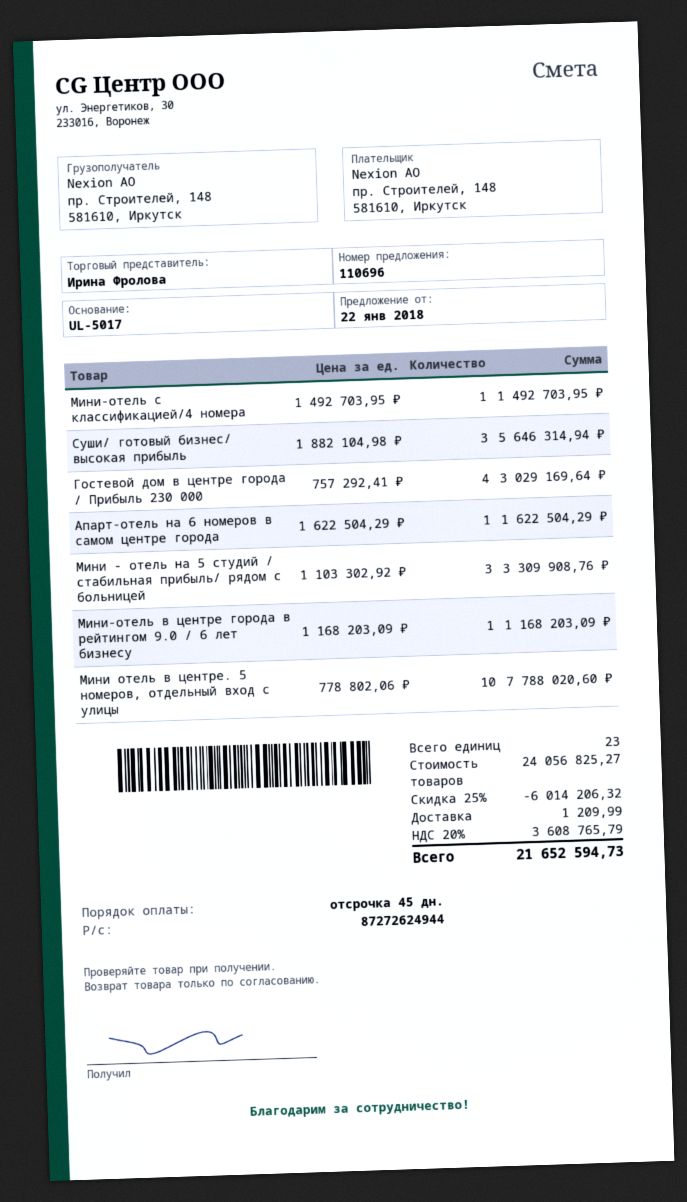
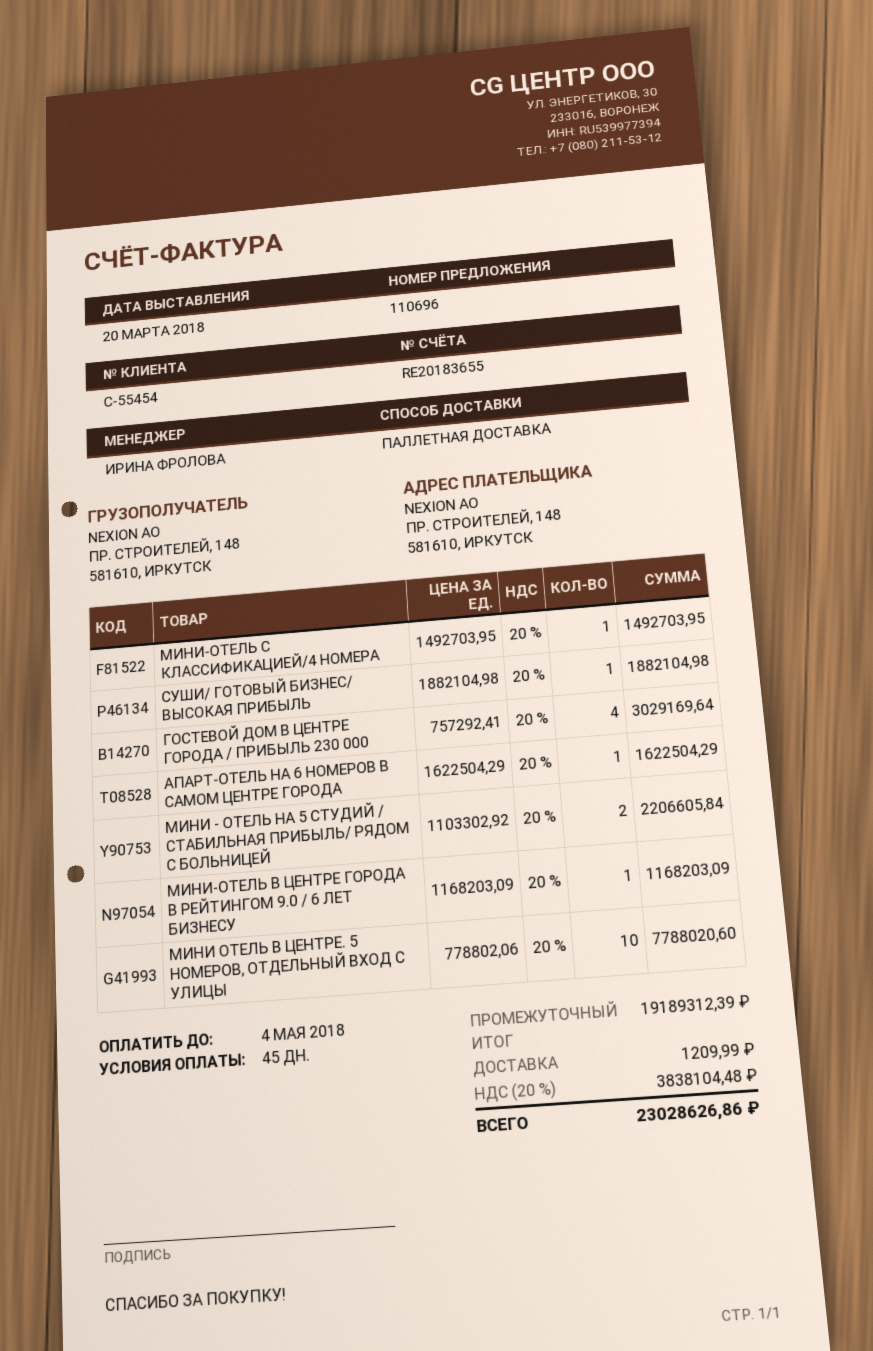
Суши/ готовый бизнес/ высокая прибыль: 3 x 1882104.98 = 5646314.94 -> 1 x 1882104.98 = 1882104.98
Мини - отель на 5 студий / стабильная прибыль/ рядом с больницей: 3 x 1103302.92 = 3309908.76 -> 2 x 1103302.92 = 2206605.84
subtotal: 24056825.27 -> 19189312.39
discount: 25% = 6014206.32 -> none
tax: 20% = 3608765.79 -> 20% = 3838104.48
total: 21652594.73 -> 23028626.86

